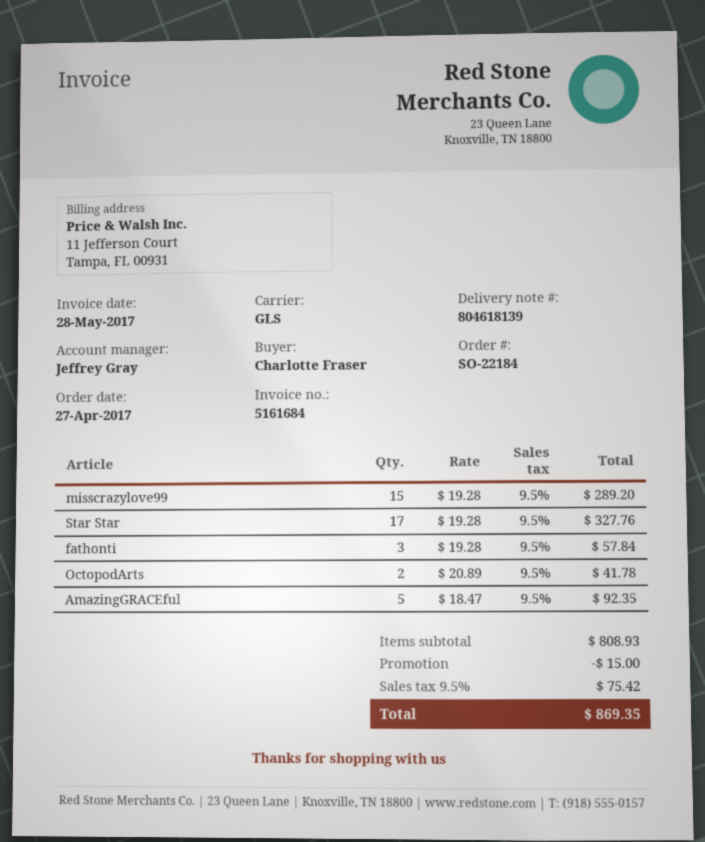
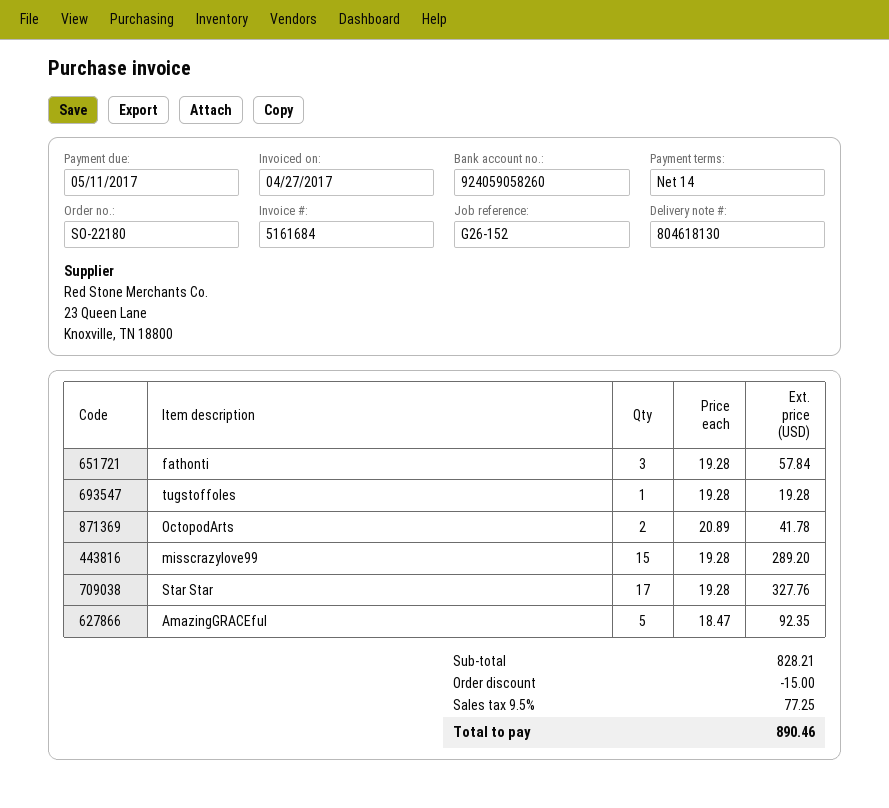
order number: SO-22184 -> SO-22180
delivery note number: 804618139 -> 804618130
invoice date: 2017-05-28 -> 2017-04-27
tugstoffoles: none -> 1 x 19.28 = 19.28
subtotal: 808.93 -> 828.21
tax: 9.5% = 75.42 -> 9.5% = 77.25
total: 869.35 -> 890.46

